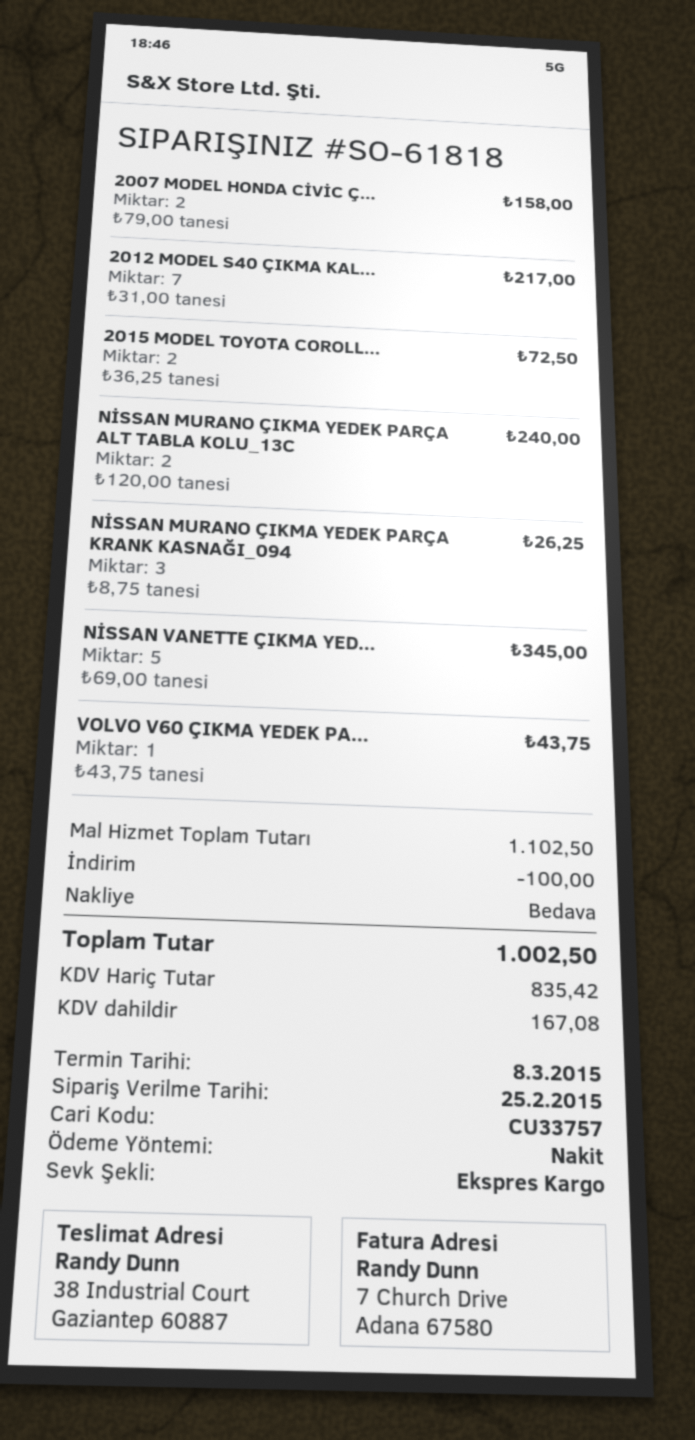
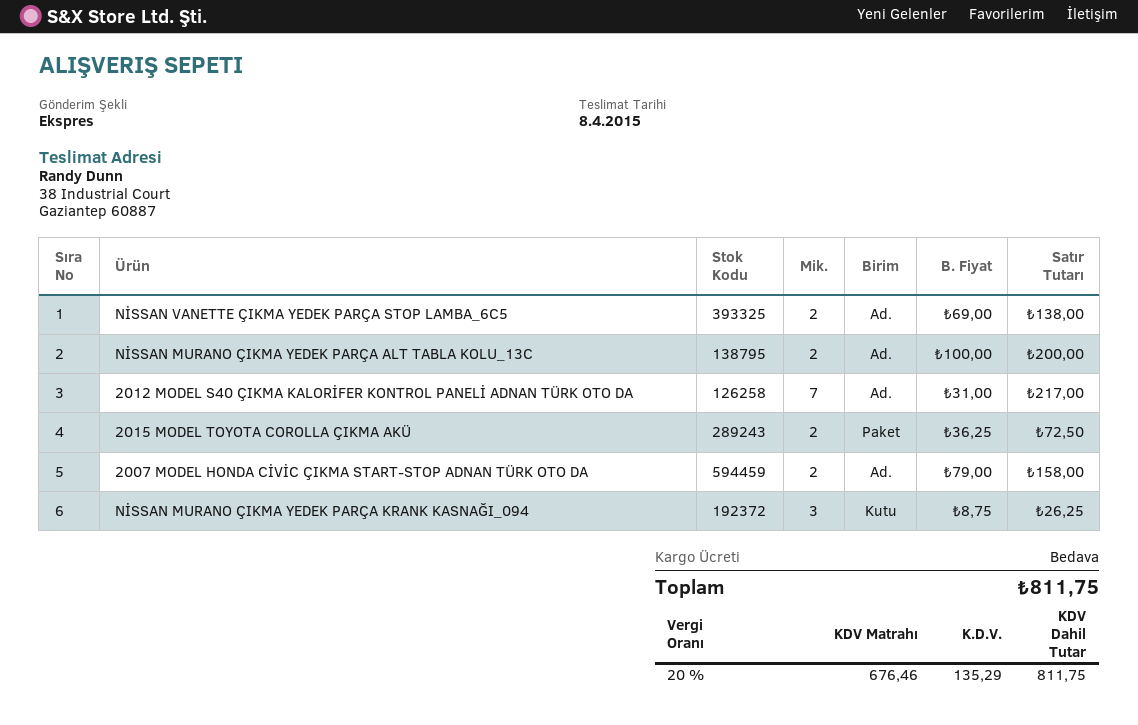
delivery date: 2015-03-08 -> 2015-04-08
NİSSAN MURANO ÇIKMA YEDEK PARÇA ALT TABLA KOLU_13C: 2 x 120.00 = 240.00 -> 2 x 100.00 = 200.00
NİSSAN VANETTE ÇIKMA YED...: 5 x 69.00 = 345.00 -> 2 x 69.00 = 138.00
VOLVO V60 ÇIKMA YEDEK PA...: 1 x 43.75 = 43.75 -> none
discount: 100.00 -> none
net: 835.42 -> 676.46
tax: 167.08 -> 135.29
total: 1002.50 -> 811.75

